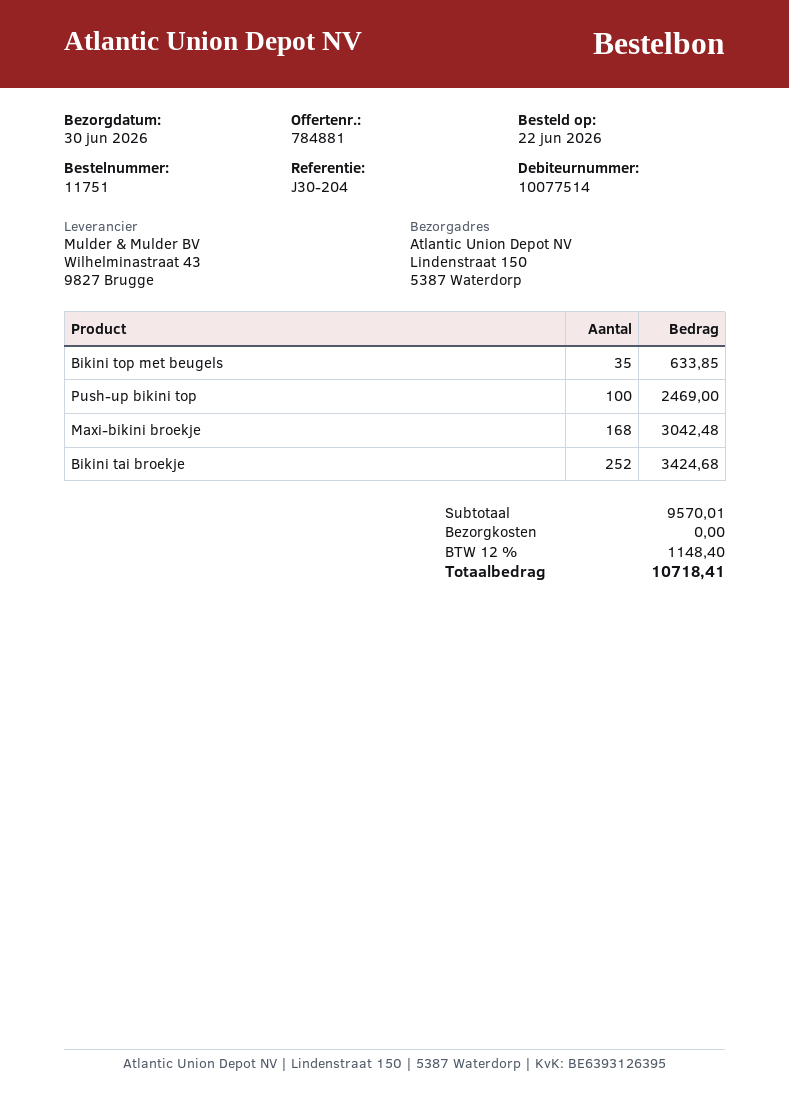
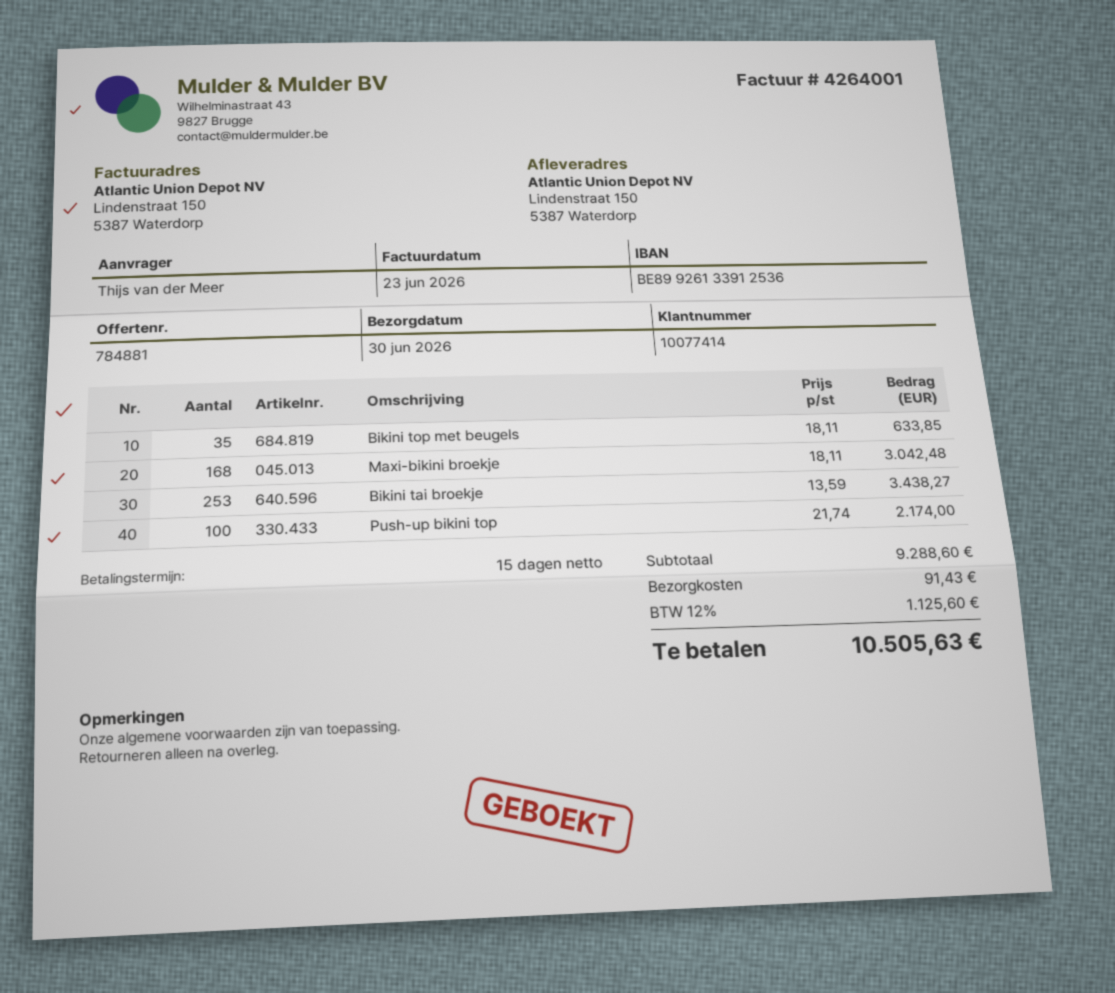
customer number: 10077514 -> 10077414
Push-up bikini top: 100 for 2469.00 -> 100 for 2174.00
Bikini tai broekje: 252 for 3424.68 -> 253 for 3438.27
subtotal: 9570.01 -> 9288.60
shipping: 0.00 -> 91.43
tax: 12% = 1148.40 -> 12% = 1125.60
total: 10718.41 -> 10505.63

